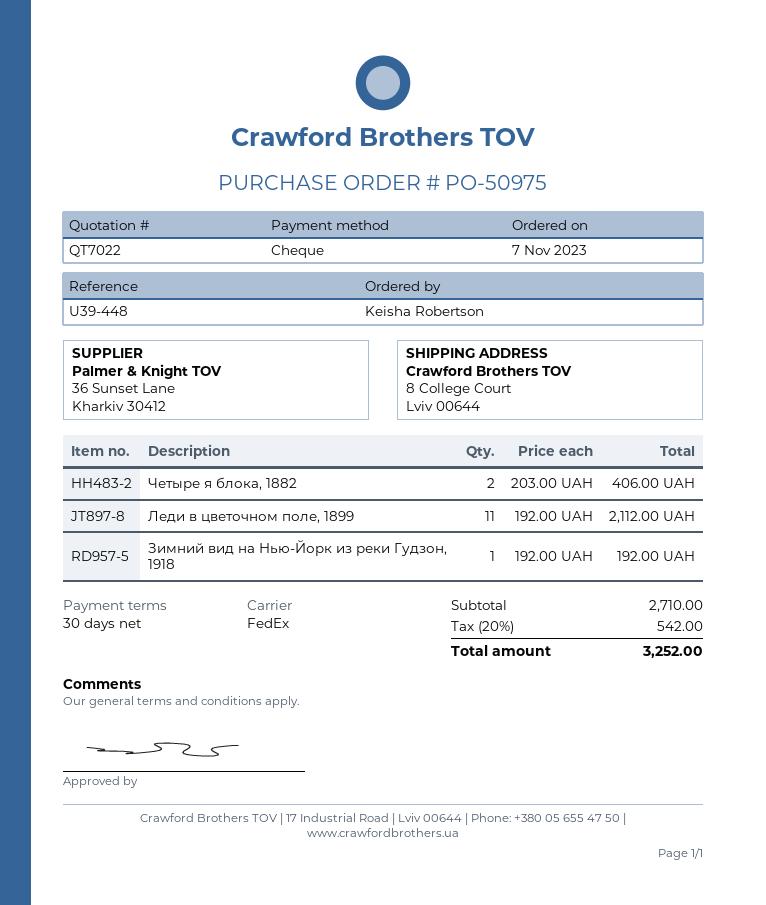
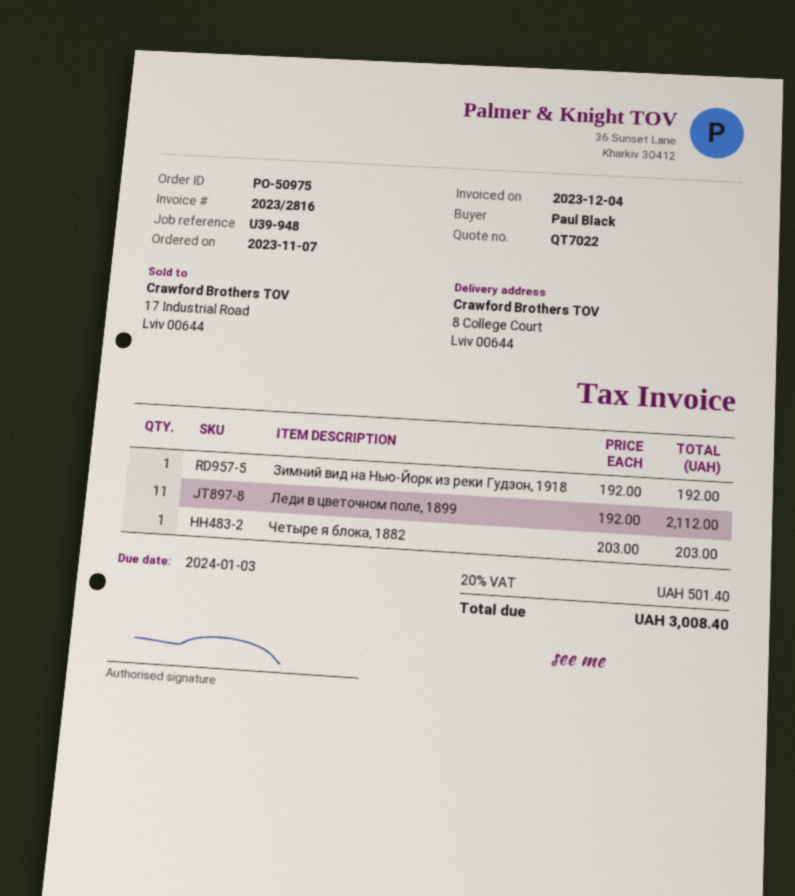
reference: U39-448 -> U39-948
ordered by: Keisha Robertson -> Paul Black
Четыре я блока, 1882: 2 x 203.00 = 406.00 -> 1 x 203.00 = 203.00
tax: 20% = 542.00 -> 20% = 501.40
total: 3252.00 -> 3008.40

